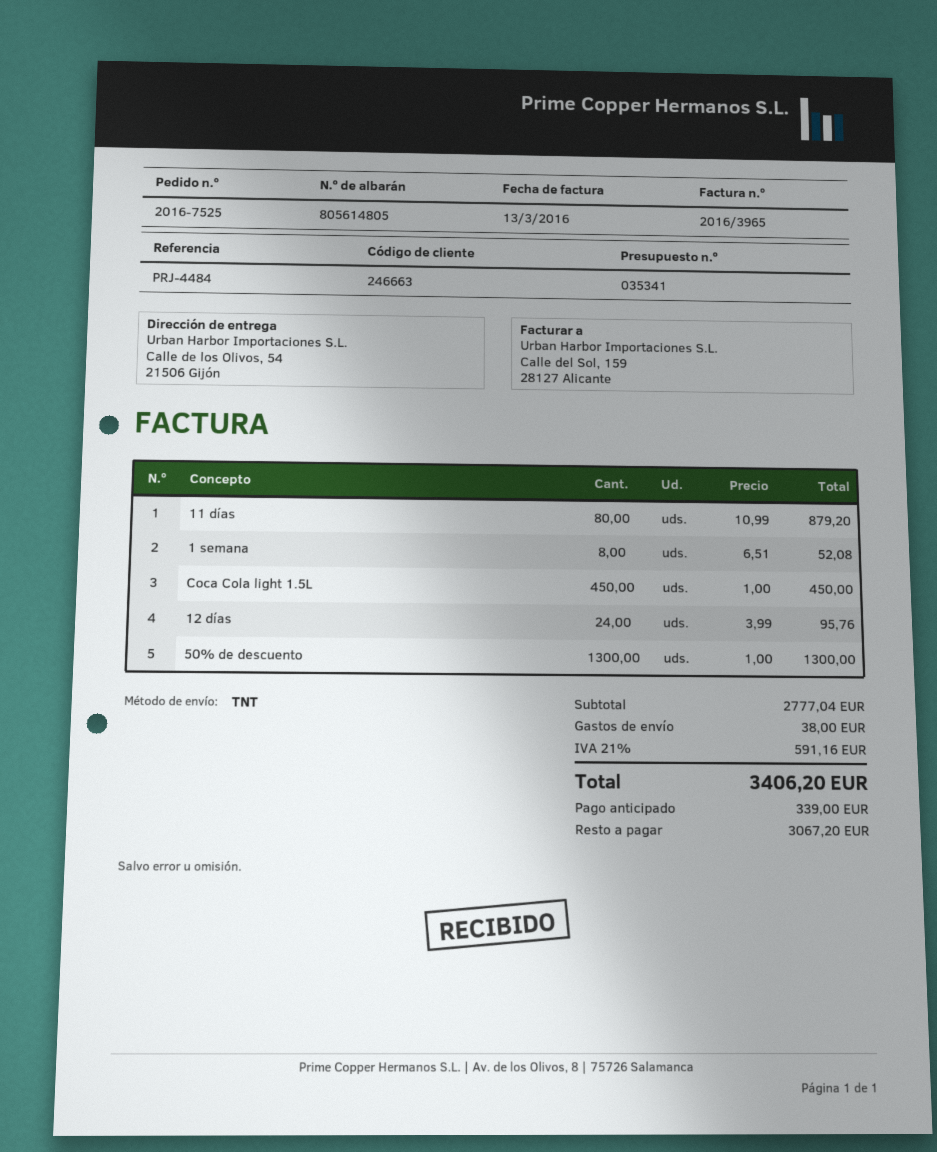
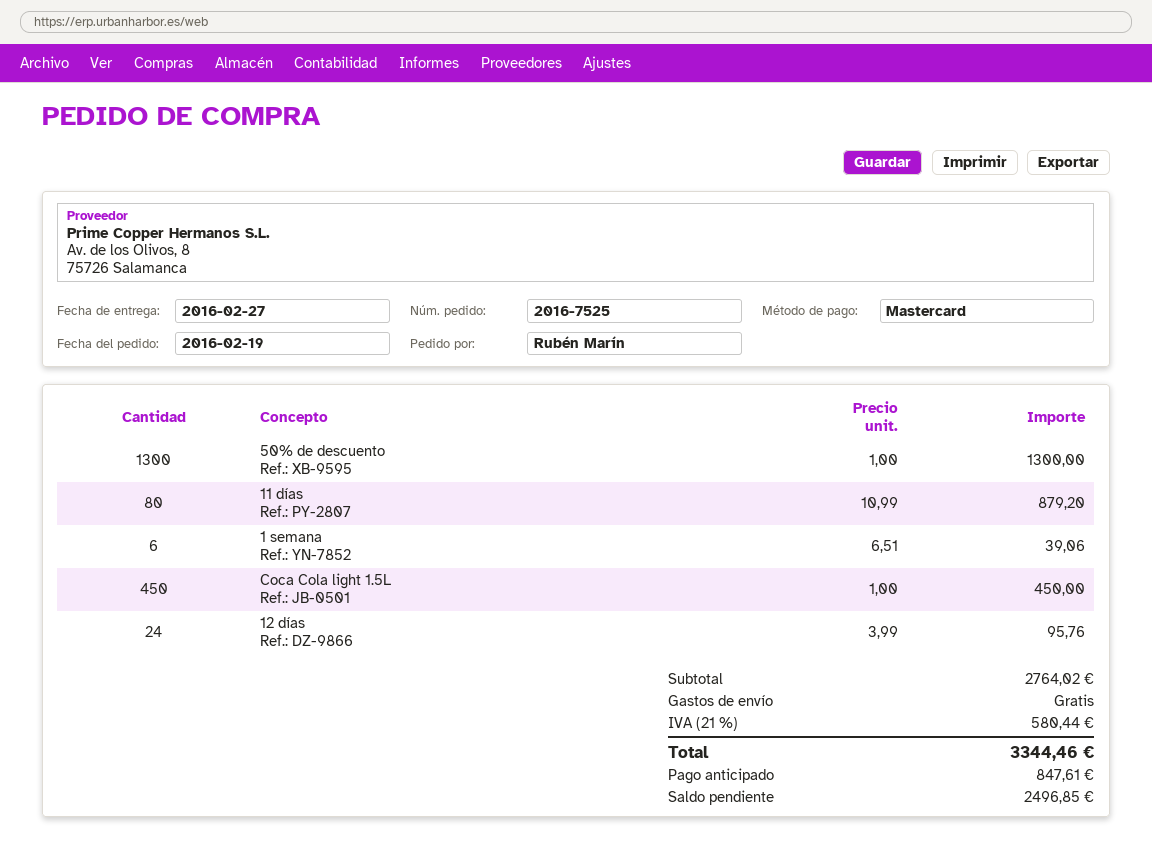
1 semana: 8 x 6.51 = 52.08 -> 6 x 6.51 = 39.06
subtotal: 2777.04 -> 2764.02
shipping: 38.00 -> 0.00
tax: 21% = 591.16 -> 21% = 580.44
total: 3406.20 -> 3344.46
deposit: 339.00 -> 847.61
balance: 3067.20 -> 2496.85

